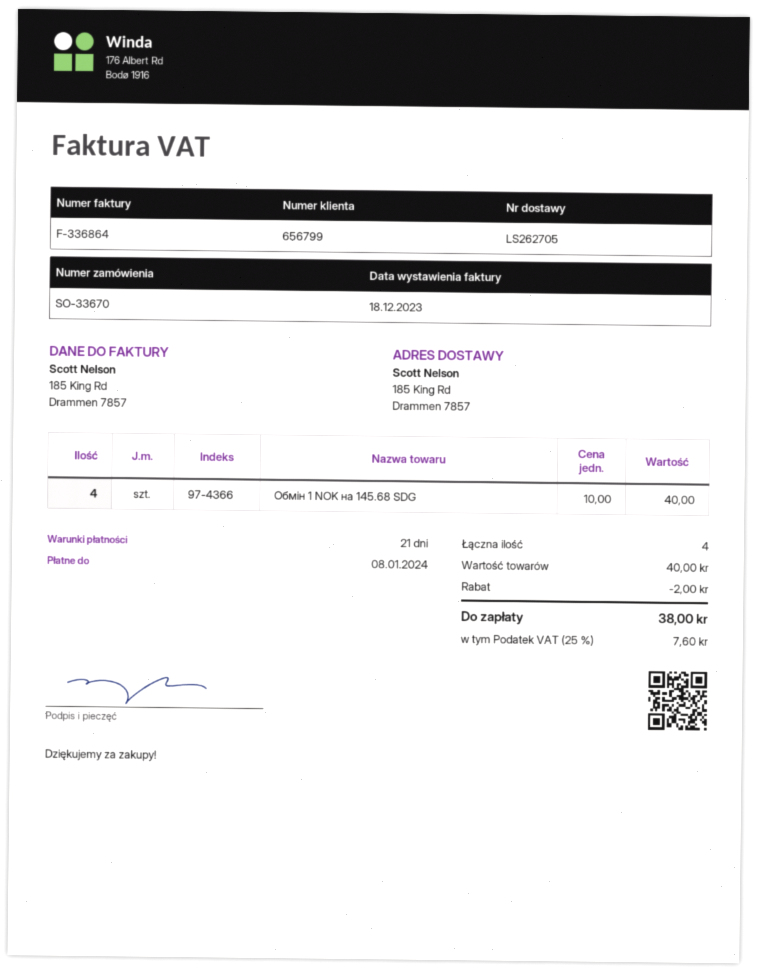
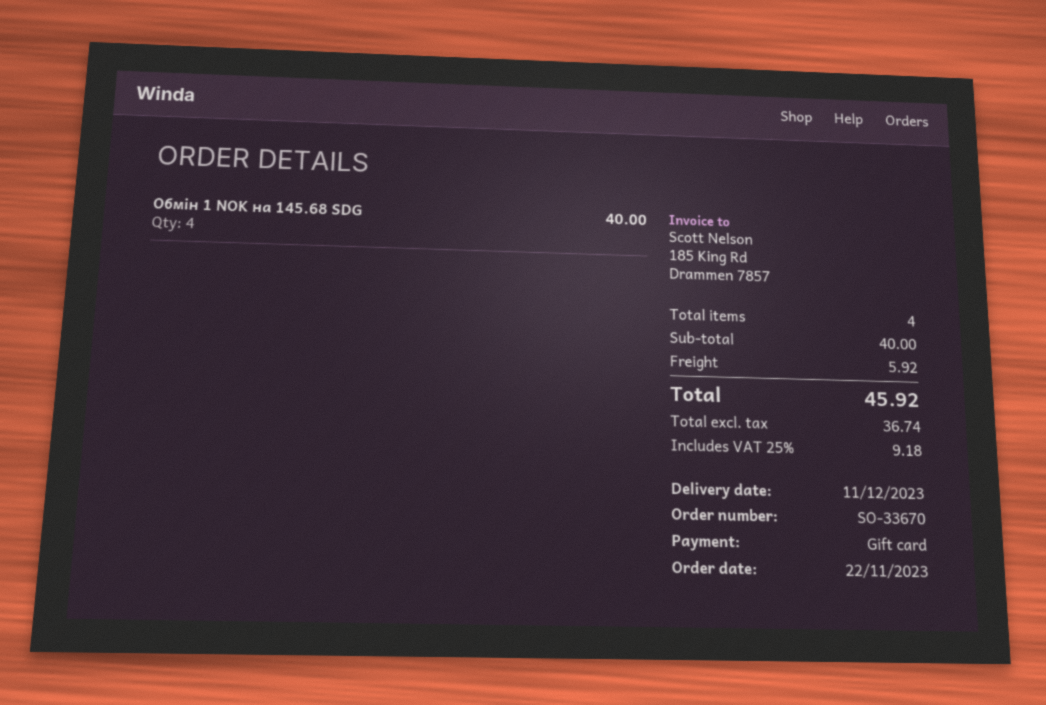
discount: 2.00 -> none
shipping: none -> 5.92
tax: 25% = 7.60 -> 25% = 9.18
total: 38.00 -> 45.92

